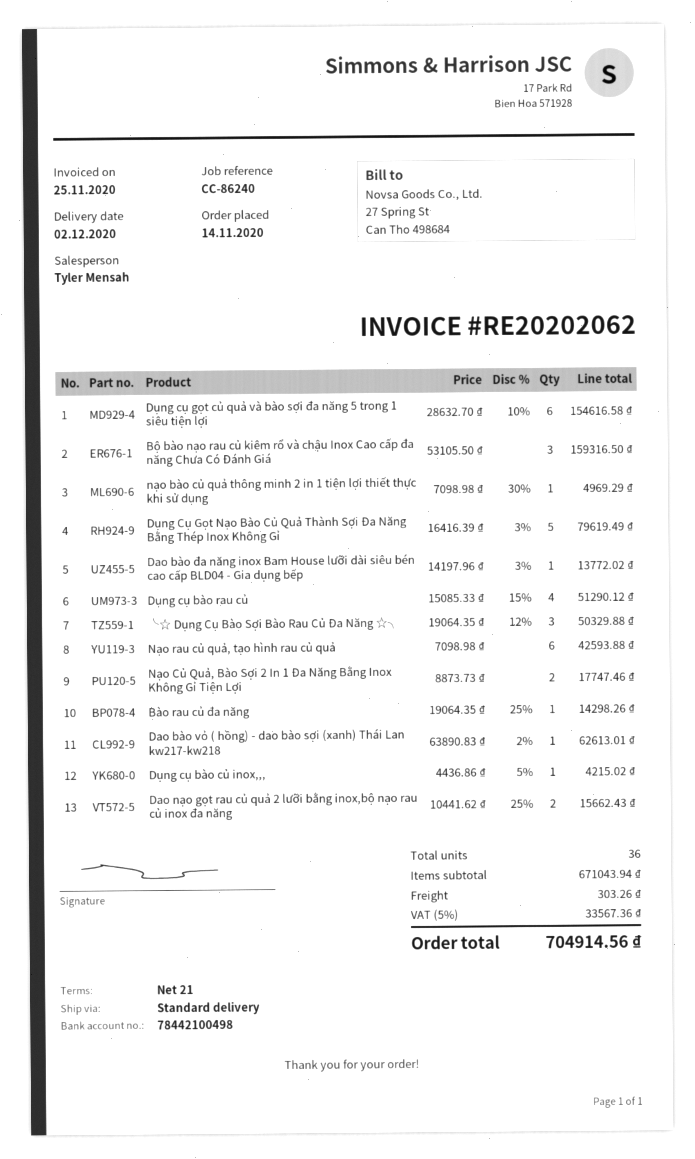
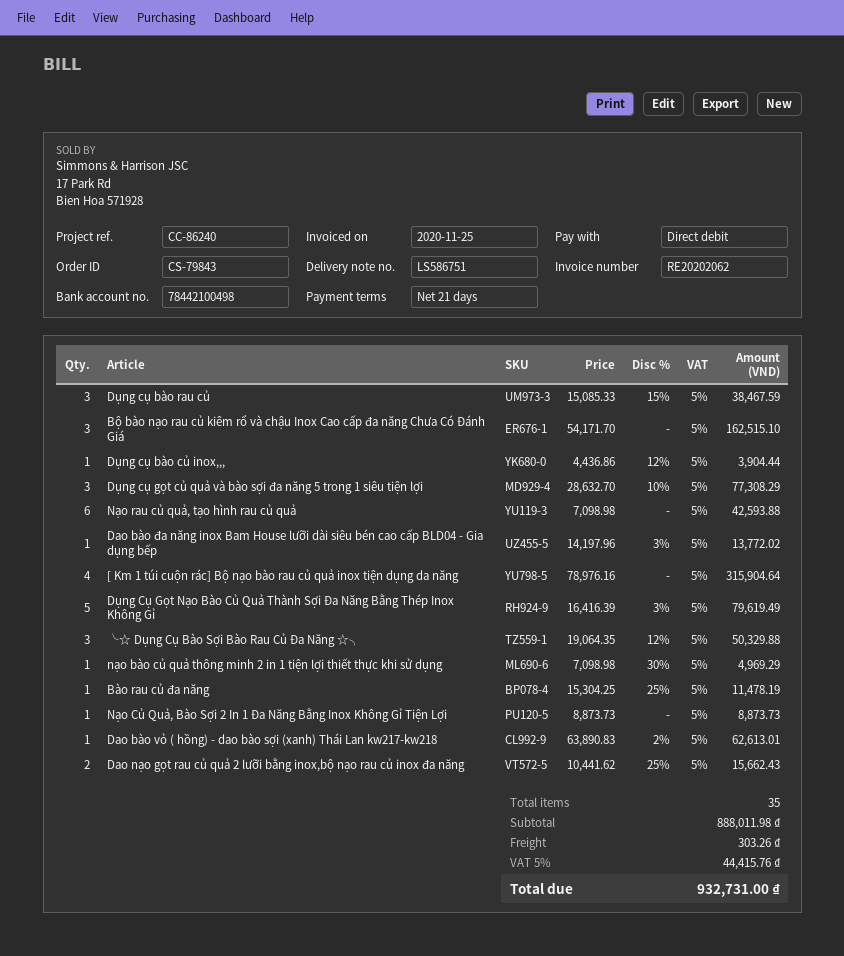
Dụng cụ gọt củ quả và bào sợi đa năng 5 trong 1 siêu tiện lợi: 6 x 28632.70 - 10% = 154616.58 -> 3 x 28632.70 - 10% = 77308.29
Bộ bào nạo rau củ kiêm rổ và chậu Inox Cao cấp đa năng Chưa Có Đánh Giá: 3 x 53105.50 = 159316.50 -> 3 x 54171.70 = 162515.10
Dụng cụ bào rau củ: 4 x 15085.33 - 15% = 51290.12 -> 3 x 15085.33 - 15% = 38467.59
Nạo Củ Quả, Bào Sợi 2 In 1 Đa Năng Bằng Inox Không Gỉ Tiện Lợi: 2 x 8873.73 = 17747.46 -> 1 x 8873.73 = 8873.73
Bào rau củ đa năng: 1 x 19064.35 - 25% = 14298.26 -> 1 x 15304.25 - 25% = 11478.19
Dụng cụ bào củ inox,,,: 1 x 4436.86 - 5% = 4215.02 -> 1 x 4436.86 - 12% = 3904.44
[ Km 1 túi cuộn rác] Bộ nạo bào rau củ quả inox tiện dụng da năng: none -> 4 x 78976.16 = 315904.64
total quantity: 36 -> 35
subtotal: 671043.94 -> 888011.98
tax: 5% = 33567.36 -> 5% = 44415.76
total: 704914.56 -> 932731.00

